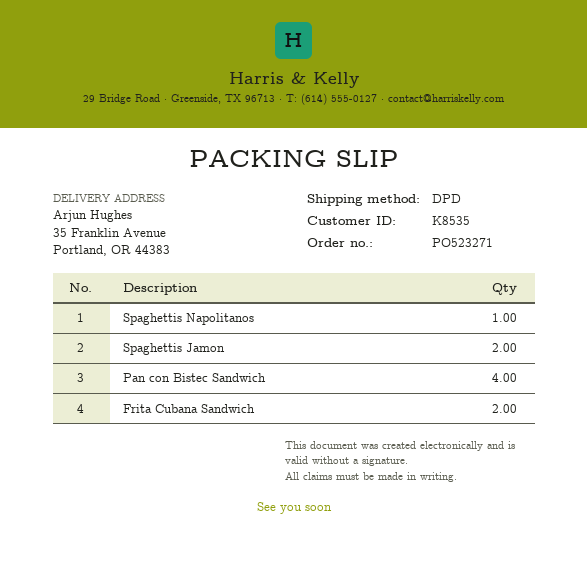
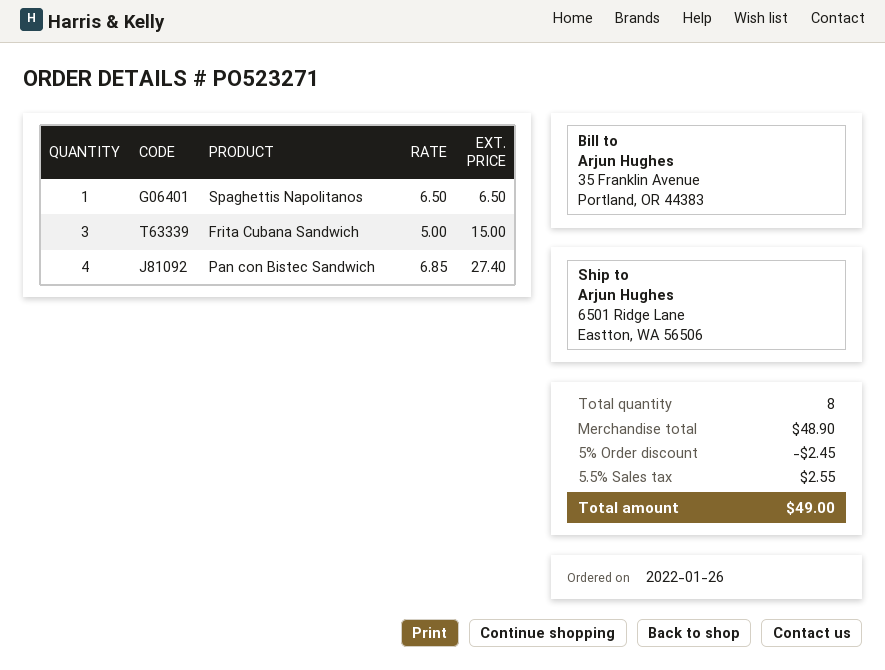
ship to: 35 Franklin Avenue, Portland, OR 44383 -> 6501 Ridge Lane, Eastton, WA 56506
Spaghettis Jamon: 2 -> none
Frita Cubana Sandwich: 2 -> 3

